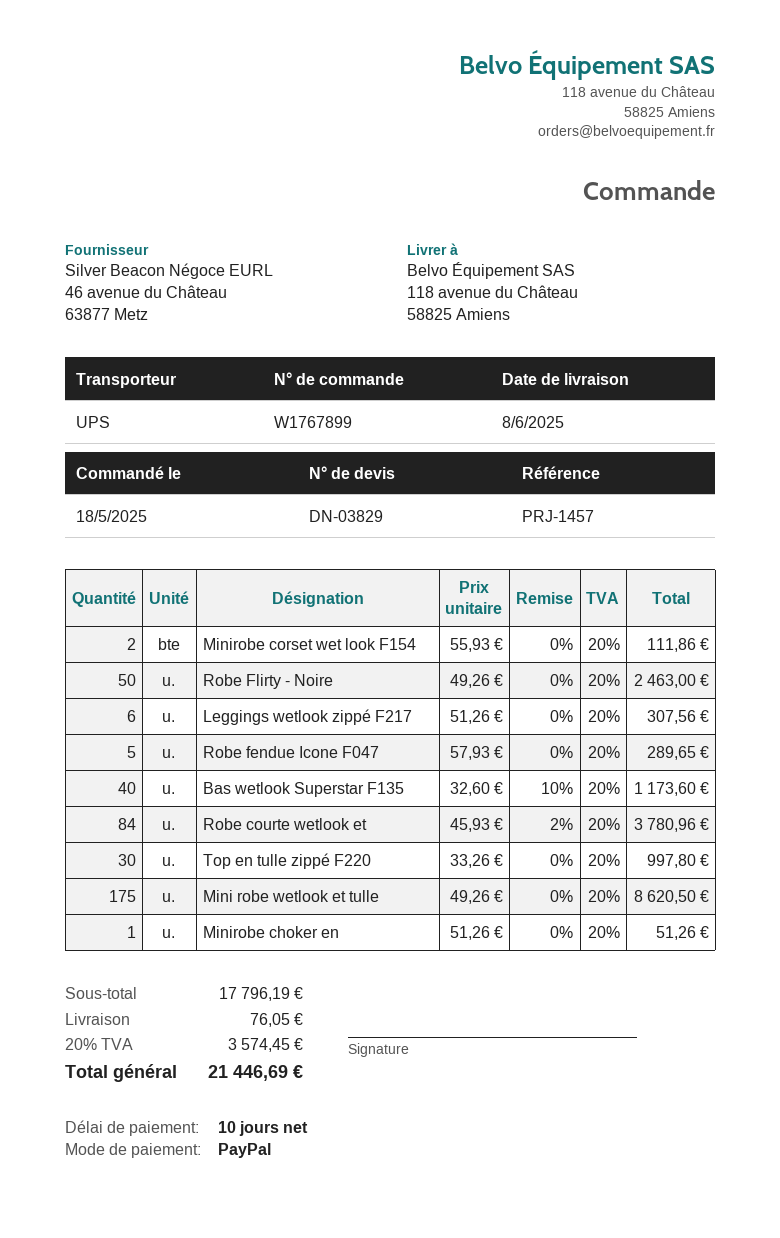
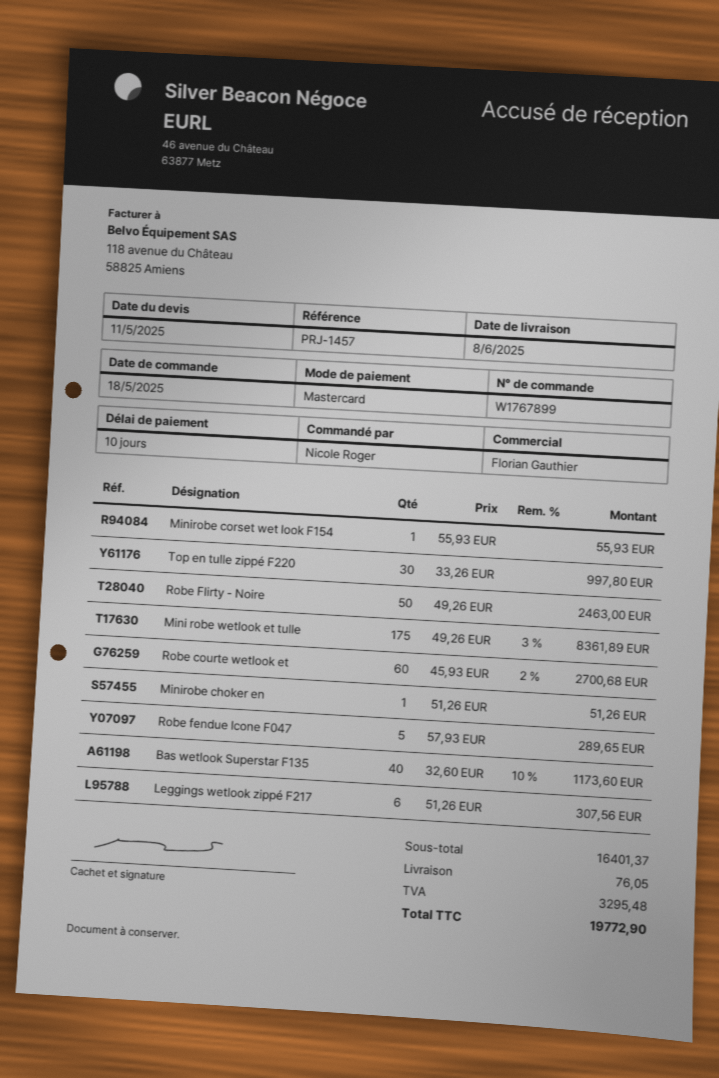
payment method: PayPal -> Mastercard
Minirobe corset wet look F154: 2 x 55.93 = 111.86 -> 1 x 55.93 = 55.93
Robe courte wetlook et: 84 x 45.93 - 2% = 3780.96 -> 60 x 45.93 - 2% = 2700.68
Mini robe wetlook et tulle: 175 x 49.26 = 8620.50 -> 175 x 49.26 - 3% = 8361.89
subtotal: 17796.19 -> 16401.37
tax: 3574.45 -> 3295.48
total: 21446.69 -> 19772.90

